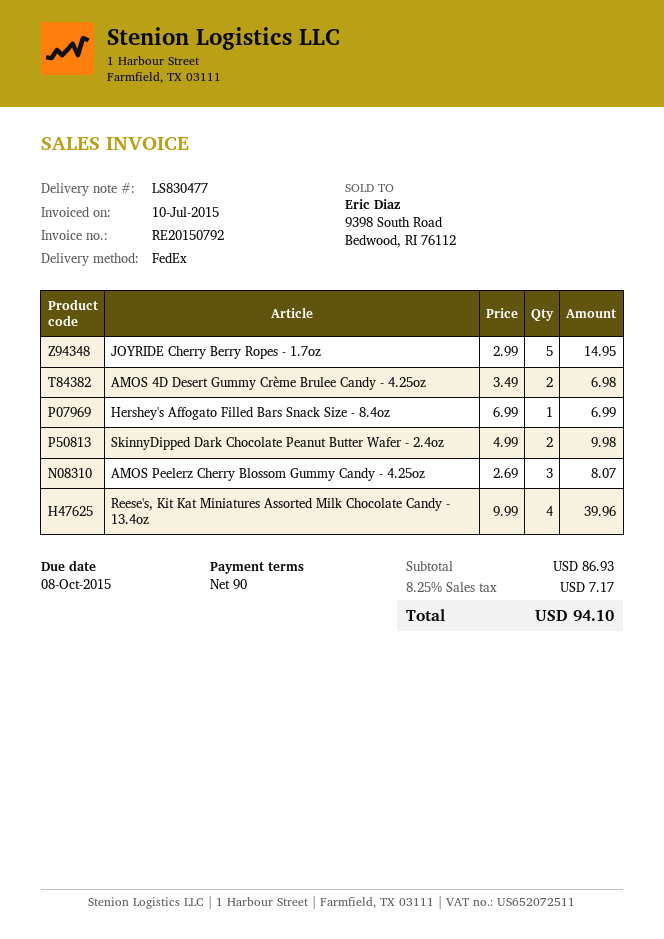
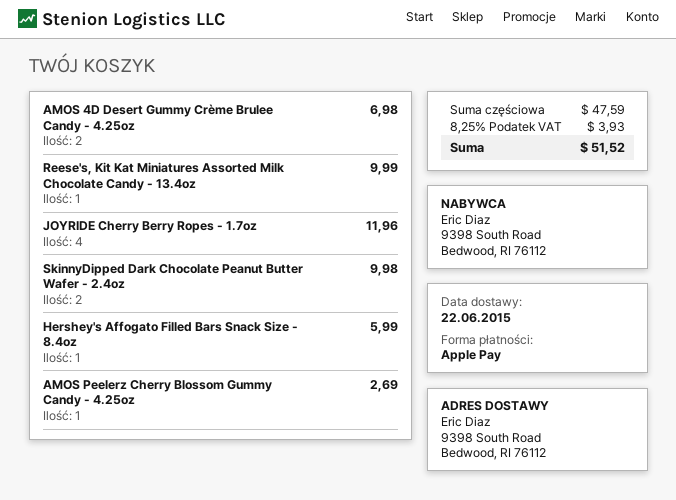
JOYRIDE Cherry Berry Ropes - 1.7oz: 5 for 14.95 -> 4 for 11.96
Hershey's Affogato Filled Bars Snack Size - 8.4oz: 1 for 6.99 -> 1 for 5.99
AMOS Peelerz Cherry Blossom Gummy Candy - 4.25oz: 3 for 8.07 -> 1 for 2.69
Reese's, Kit Kat Miniatures Assorted Milk Chocolate Candy - 13.4oz: 4 for 39.96 -> 1 for 9.99
subtotal: 86.93 -> 47.59
tax: 8.25% = 7.17 -> 8.25% = 3.93
total: 94.10 -> 51.52

